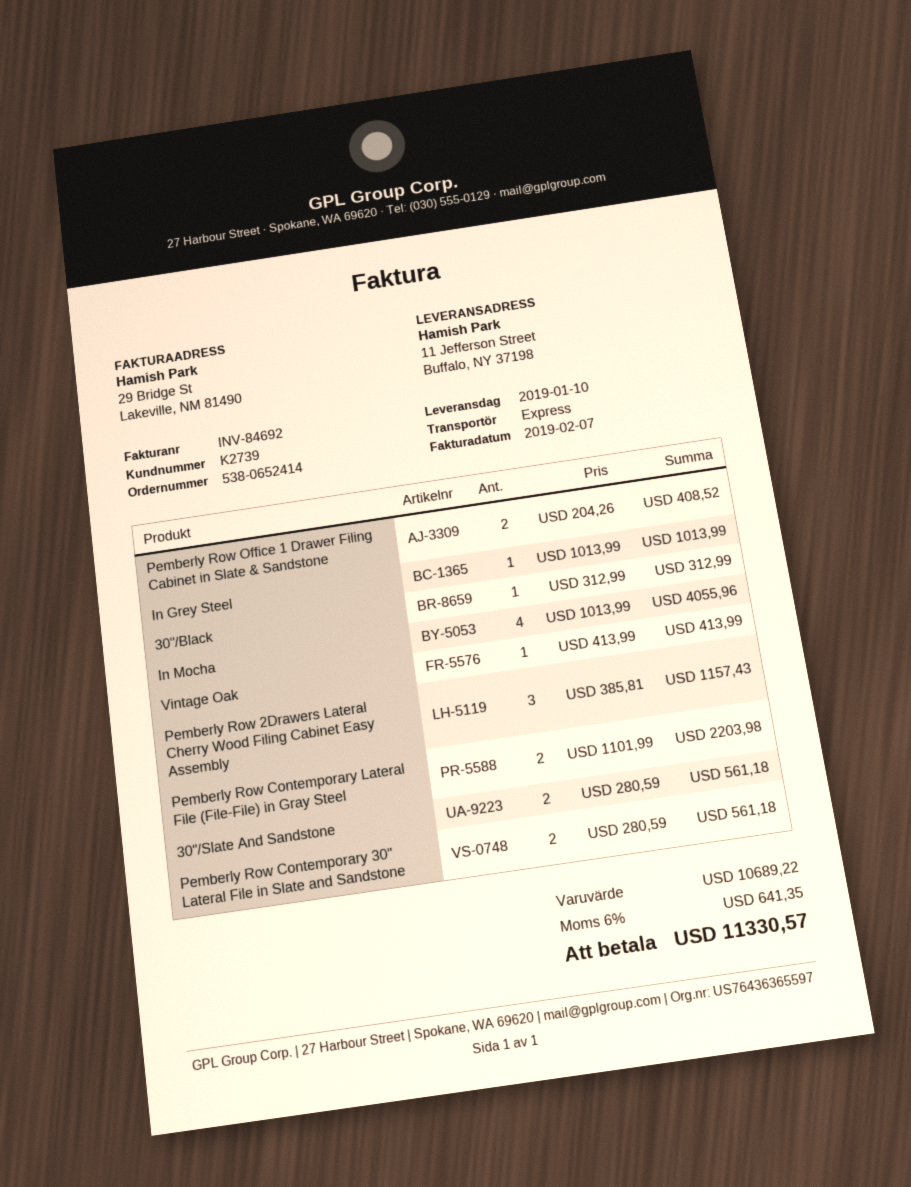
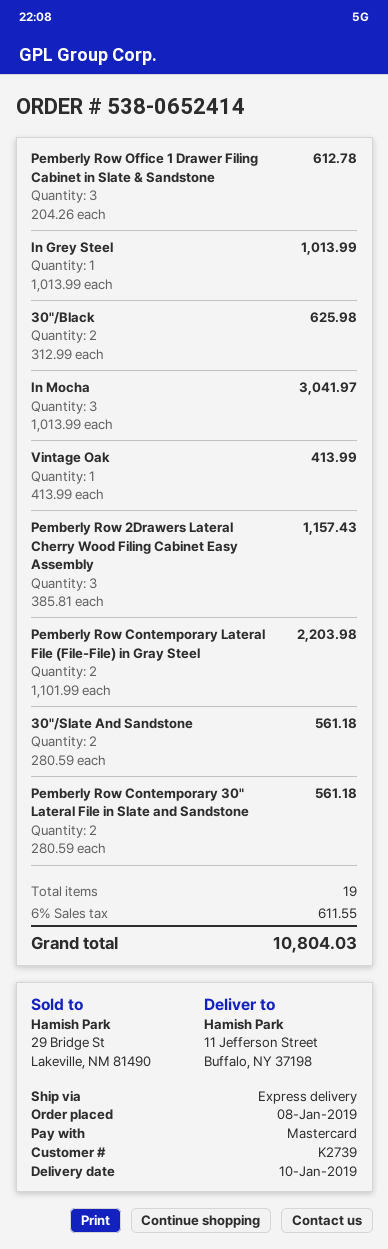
Pemberly Row Office 1 Drawer Filing Cabinet in Slate & Sandstone: 2 x 204.26 = 408.52 -> 3 x 204.26 = 612.78
30"/Black: 1 x 312.99 = 312.99 -> 2 x 312.99 = 625.98
In Mocha: 4 x 1013.99 = 4055.96 -> 3 x 1013.99 = 3041.97
tax: 6% = 641.35 -> 6% = 611.55
total: 11330.57 -> 10804.03

